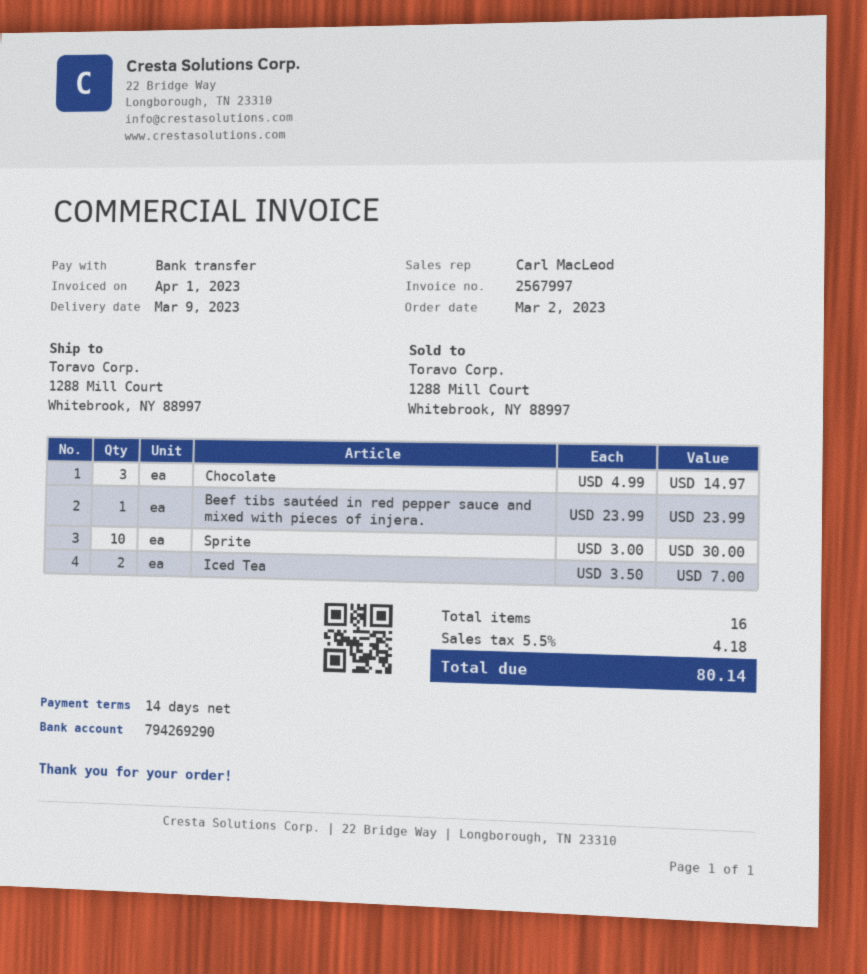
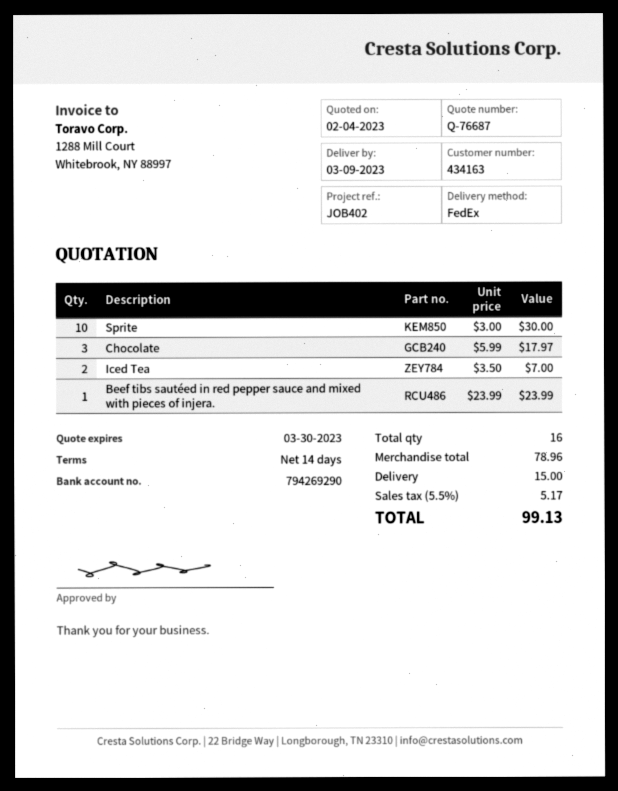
Chocolate: 3 x 4.99 = 14.97 -> 3 x 5.99 = 17.97
shipping: none -> 15.00
tax: 5.5% = 4.18 -> 5.5% = 5.17
total: 80.14 -> 99.13

